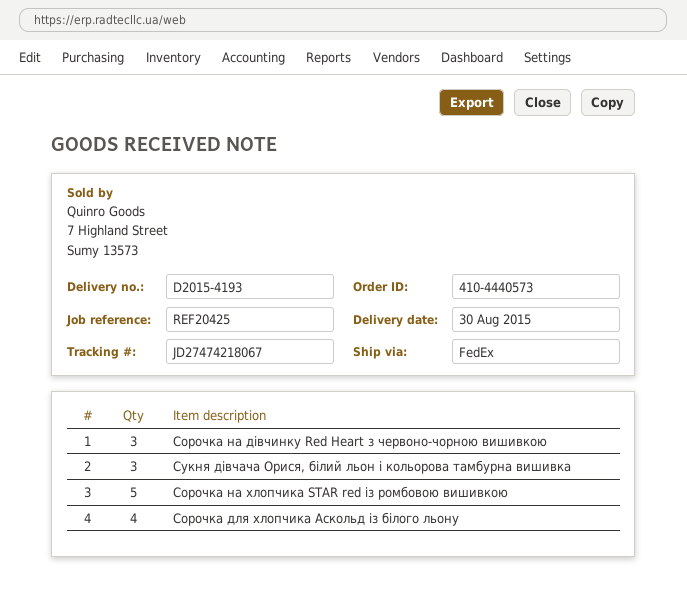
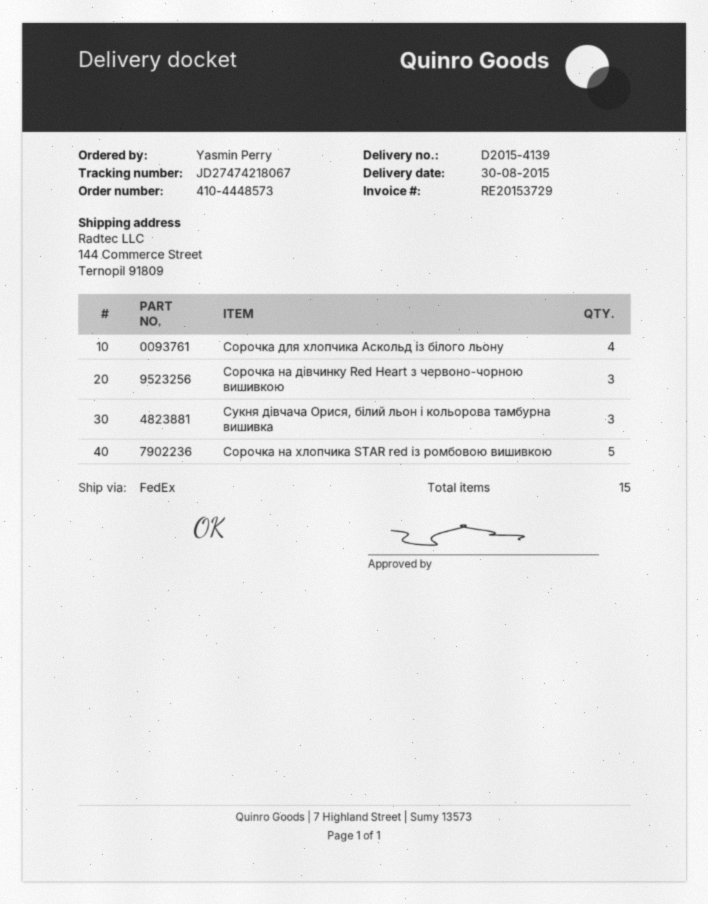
order number: 410-4440573 -> 410-4448573
delivery note number: D2015-4193 -> D2015-4139

